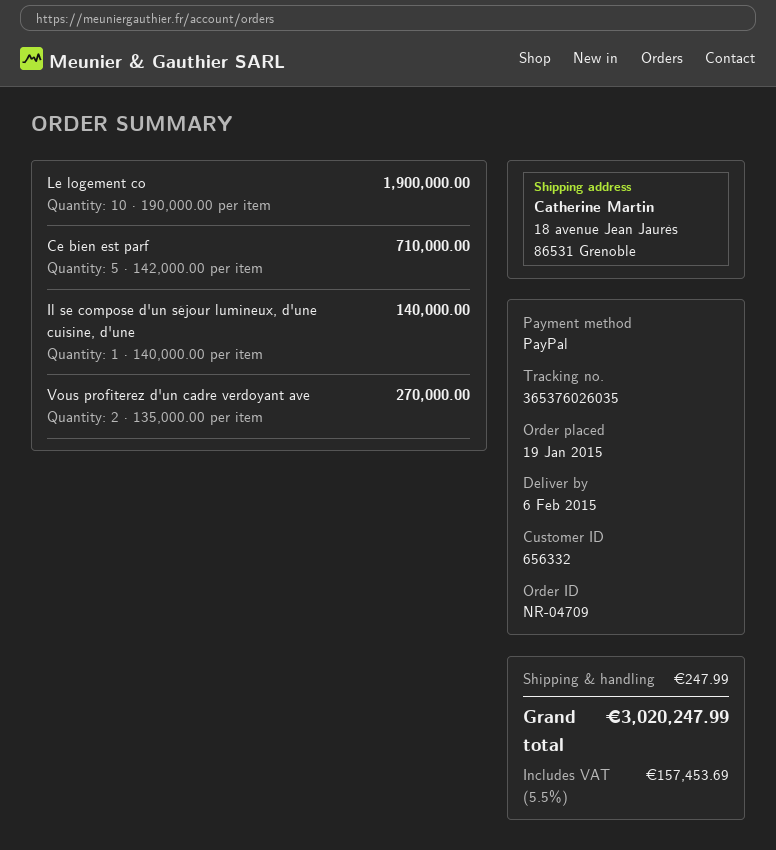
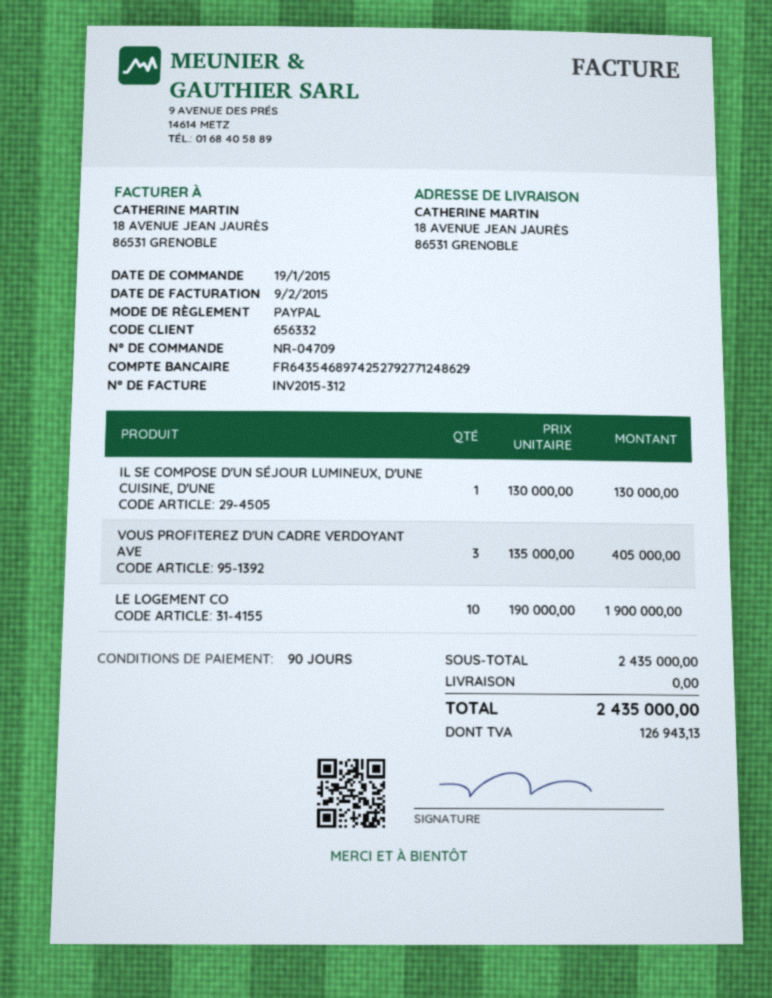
Ce bien est parf: 5 x 142000.00 = 710000.00 -> none
Il se compose d'un séjour lumineux, d'une cuisine, d'une: 1 x 140000.00 = 140000.00 -> 1 x 130000.00 = 130000.00
Vous profiterez d'un cadre verdoyant ave: 2 x 135000.00 = 270000.00 -> 3 x 135000.00 = 405000.00
shipping: 247.99 -> 0.00
tax: 157453.69 -> 126943.13
total: 3020247.99 -> 2435000.00

